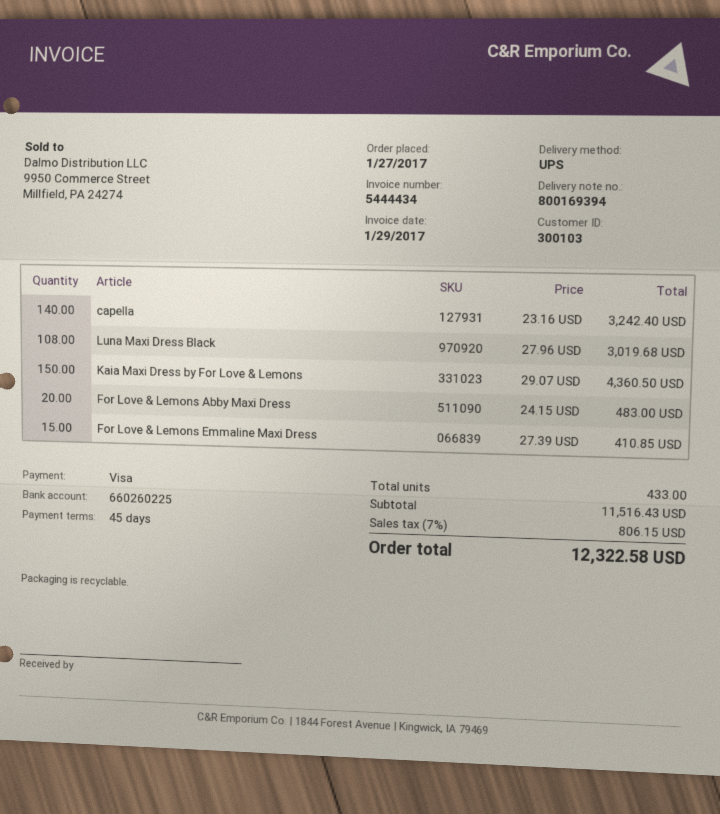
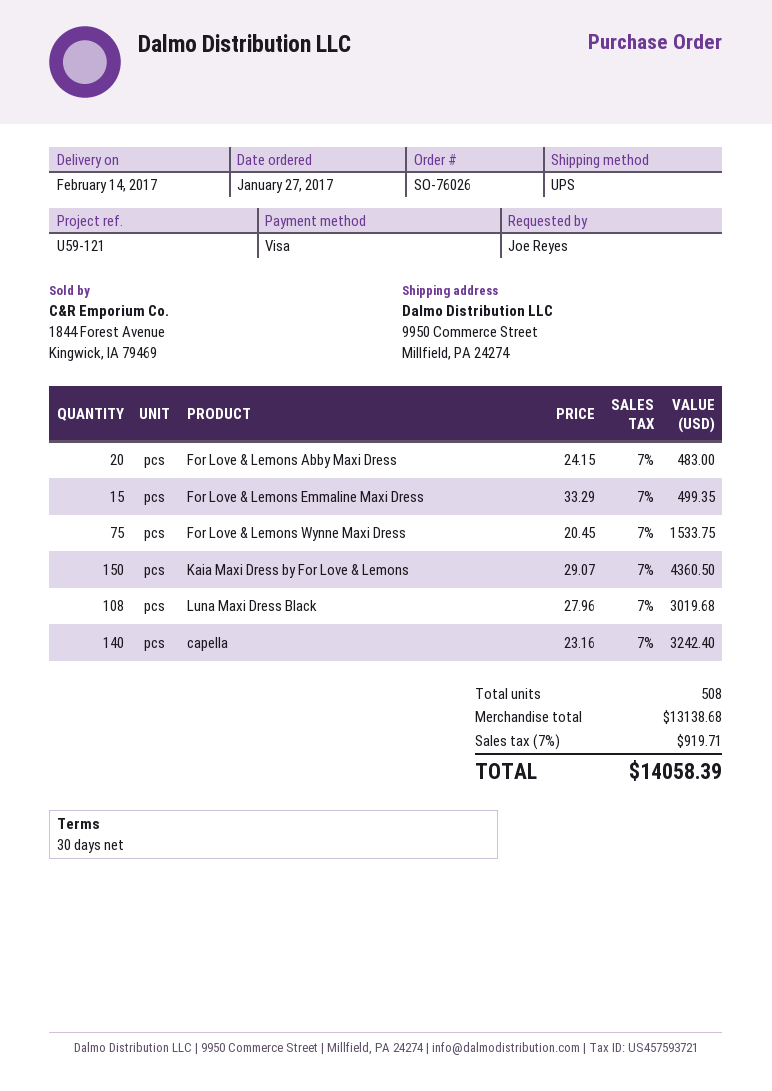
payment terms: 45 days -> 30 days
For Love & Lemons Emmaline Maxi Dress: 15 x 27.39 = 410.85 -> 15 x 33.29 = 499.35
For Love & Lemons Wynne Maxi Dress: none -> 75 x 20.45 = 1533.75
total quantity: 433 -> 508
subtotal: 11516.43 -> 13138.68
tax: 7% = 806.15 -> 7% = 919.71
total: 12322.58 -> 14058.39

